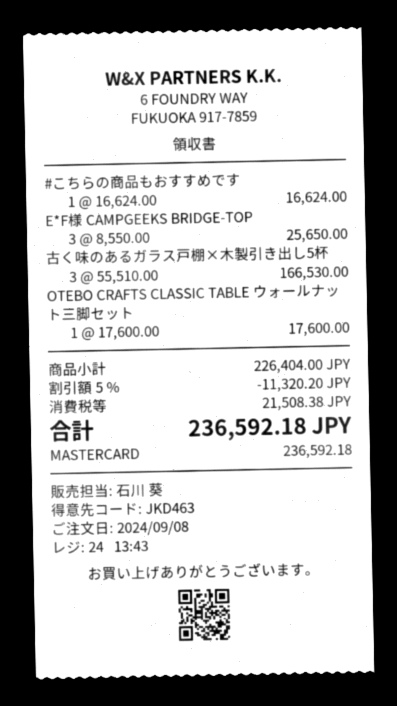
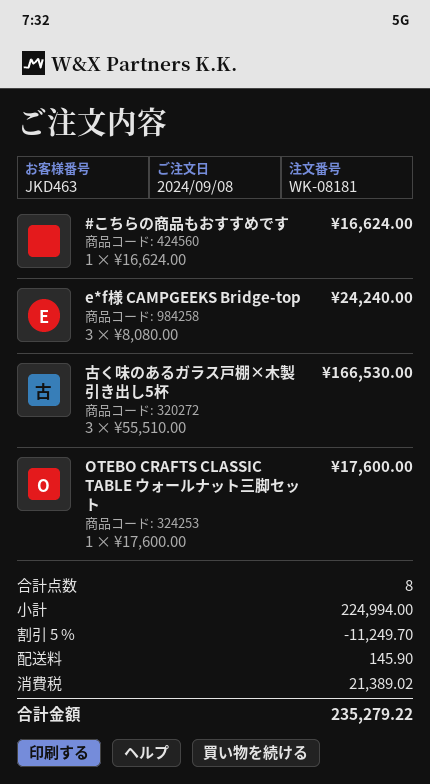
E*F様 CAMPGEEKS BRIDGE-TOP: 3 x 8550.00 = 25650.00 -> 3 x 8080.00 = 24240.00
subtotal: 226404.00 -> 224994.00
discount: 5% = 11320.20 -> 5% = 11249.70
shipping: none -> 145.90
tax: 21508.38 -> 21389.02
total: 236592.18 -> 235279.22

